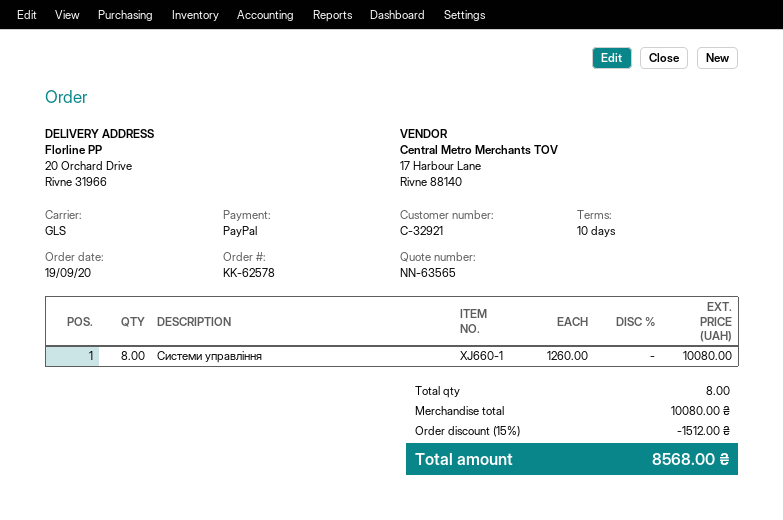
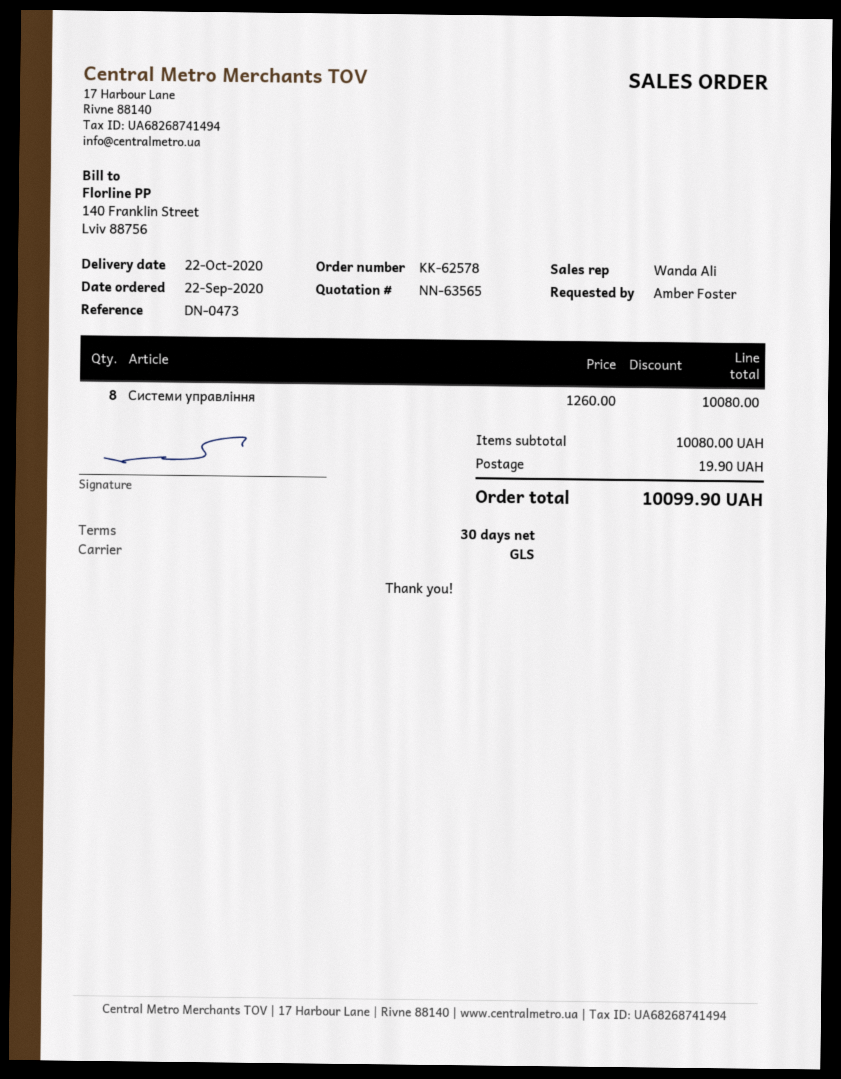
order date: 2020-09-19 -> 2020-09-22
payment terms: 10 days -> 30 days
discount: 15% = 1512.00 -> none
shipping: none -> 19.90
total: 8568.00 -> 10099.90

